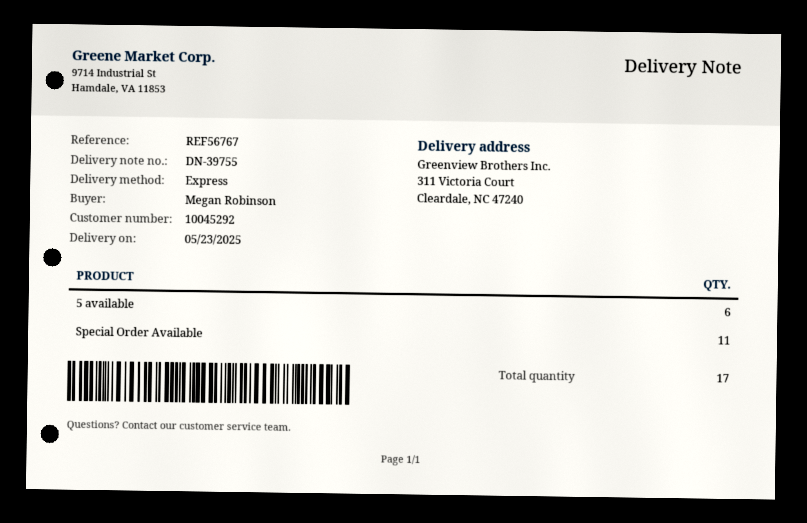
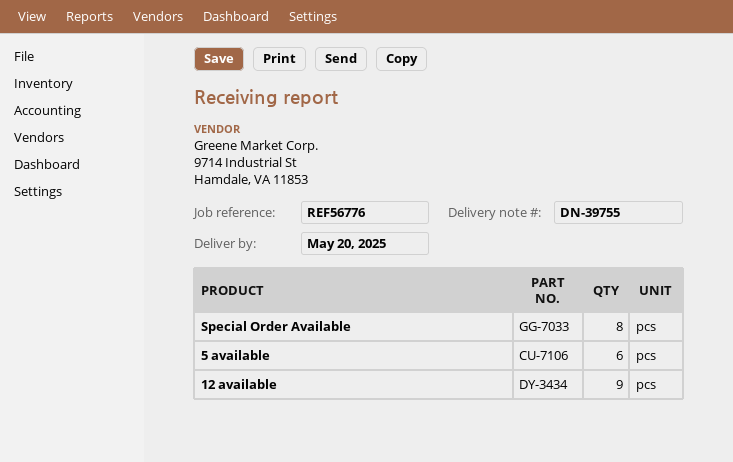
delivery date: 2025-05-23 -> 2025-05-20
reference: REF56767 -> REF56776
Special Order Available: 11 -> 8
12 available: none -> 9

